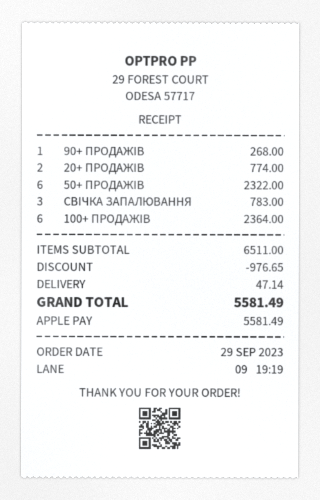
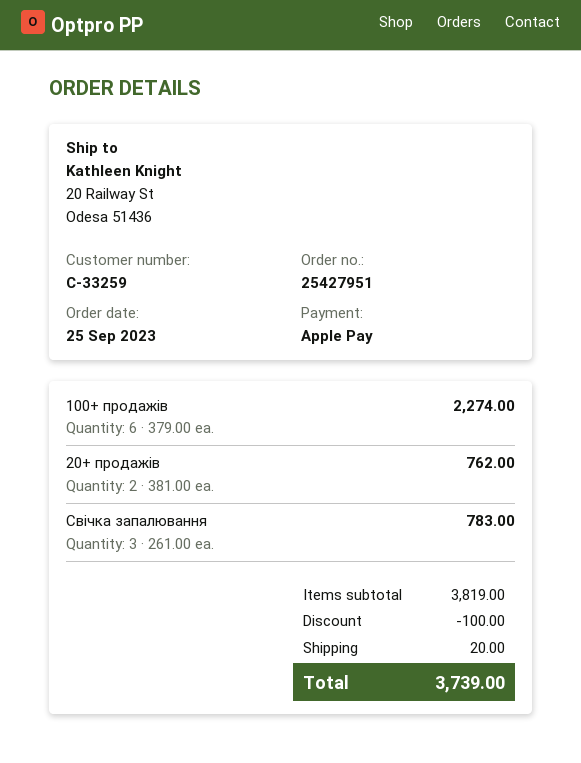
order date: 2023-09-29 -> 2023-09-25
90+ ПРОДАЖІВ: 1 for 268.00 -> none
20+ ПРОДАЖІВ: 2 for 774.00 -> 2 for 762.00
50+ ПРОДАЖІВ: 6 for 2322.00 -> none
100+ ПРОДАЖІВ: 6 for 2364.00 -> 6 for 2274.00
subtotal: 6511.00 -> 3819.00
discount: 976.65 -> 100.00
shipping: 47.14 -> 20.00
total: 5581.49 -> 3739.00

